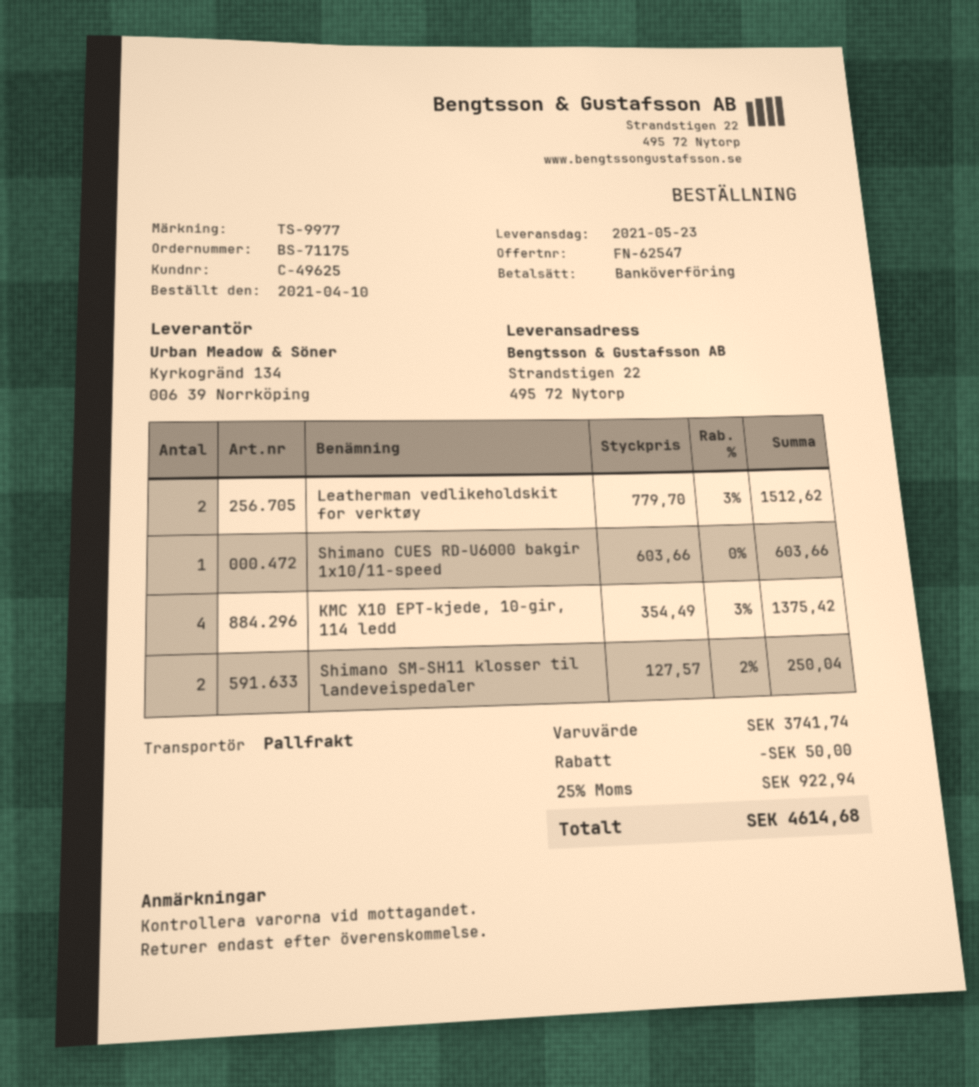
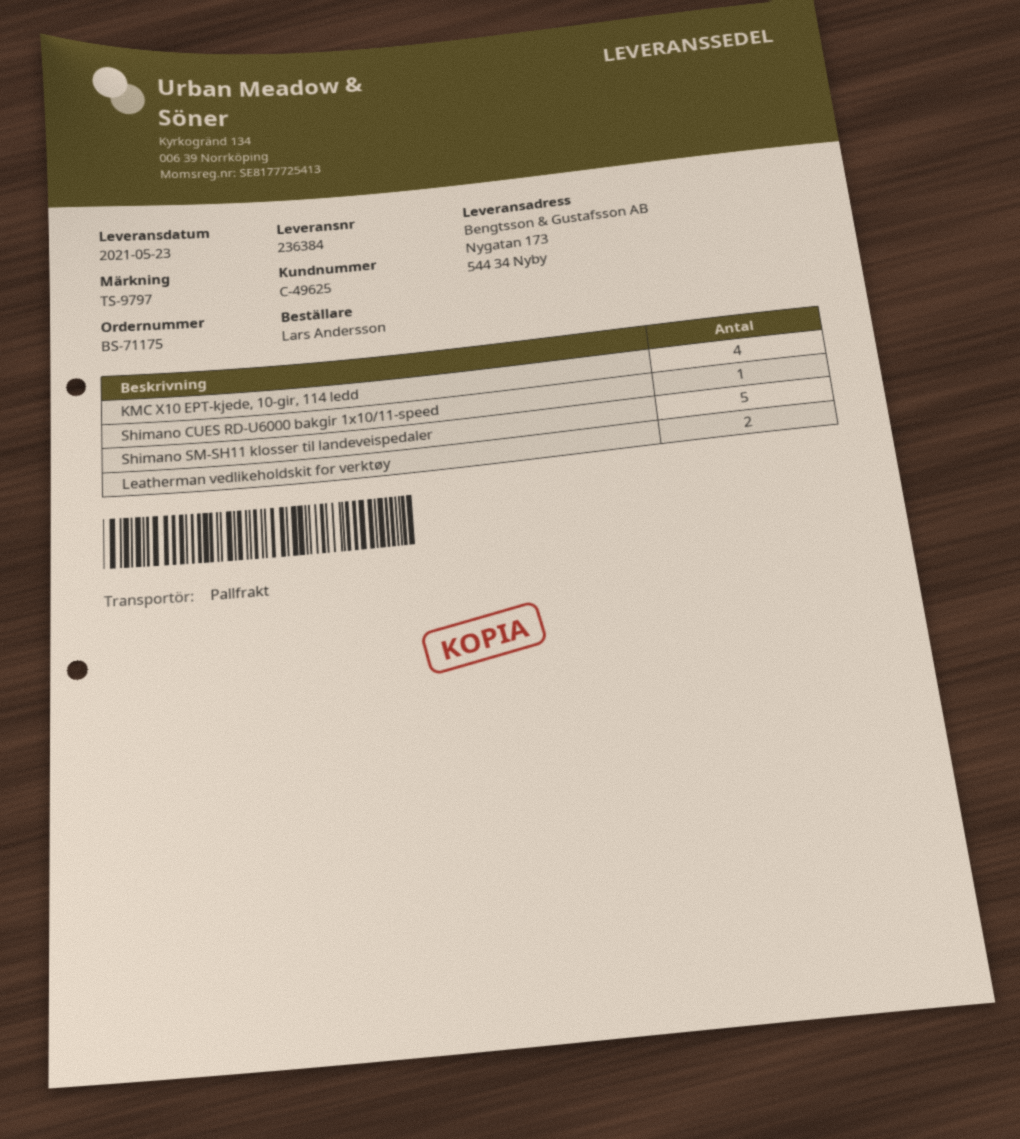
reference: TS-9977 -> TS-9797
ship to: Strandstigen 22, 495 72 Nytorp -> Nygatan 173, 544 34 Nyby
Shimano SM-SH11 klosser til landeveispedaler: 2 -> 5

